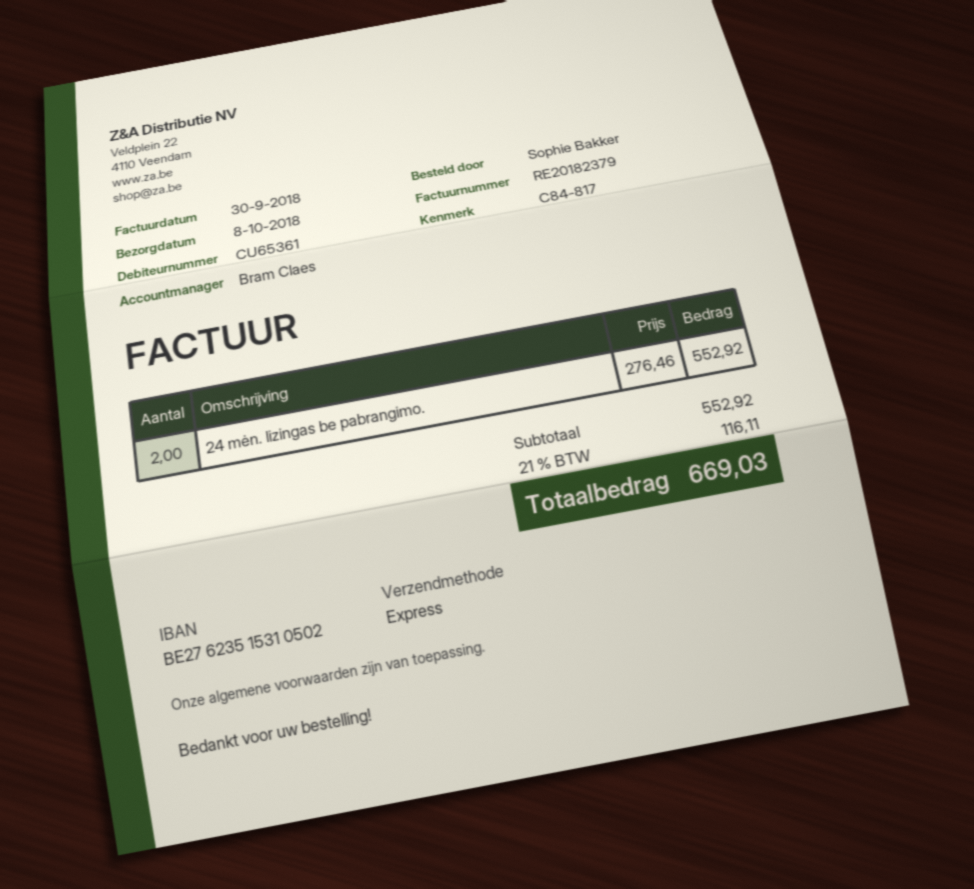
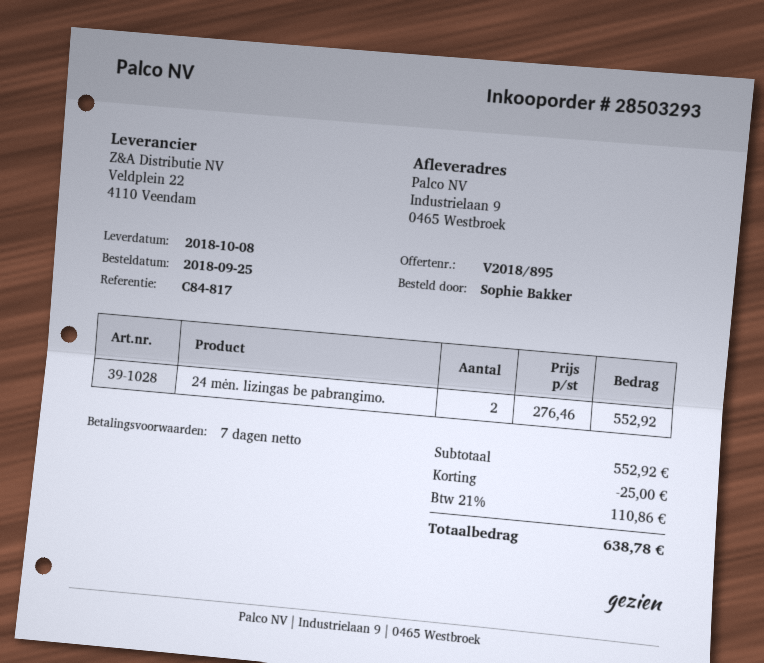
discount: none -> 25.00
tax: 21% = 116.11 -> 21% = 110.86
total: 669.03 -> 638.78

